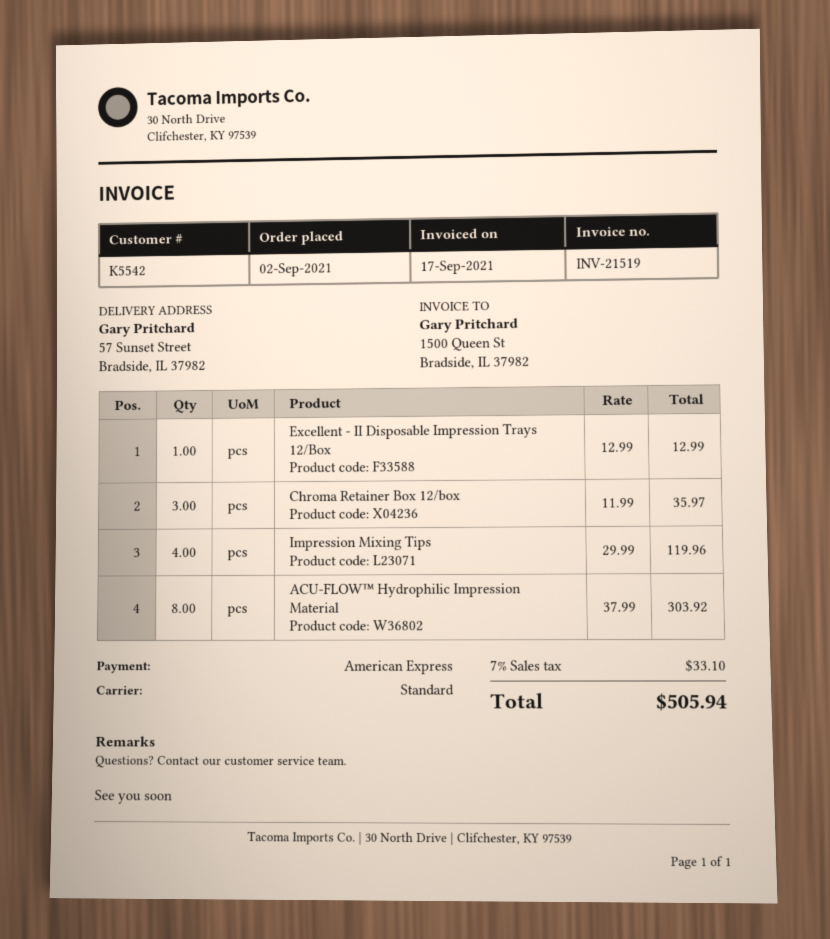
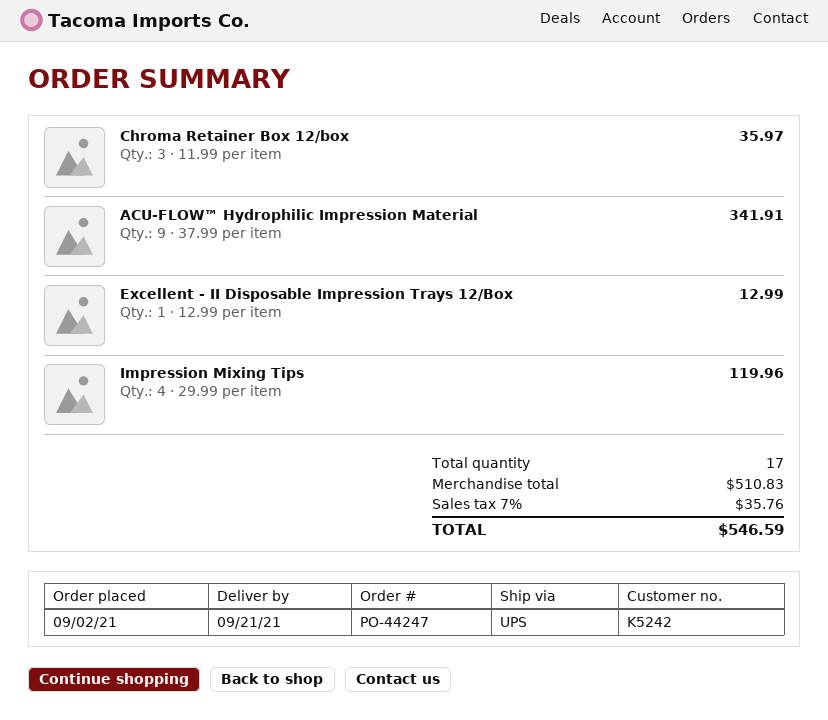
customer number: K5542 -> K5242
shipping method: standard -> UPS
ACU-FLOW™ Hydrophilic Impression Material: 8 x 37.99 = 303.92 -> 9 x 37.99 = 341.91
tax: 7% = 33.10 -> 7% = 35.76
total: 505.94 -> 546.59

